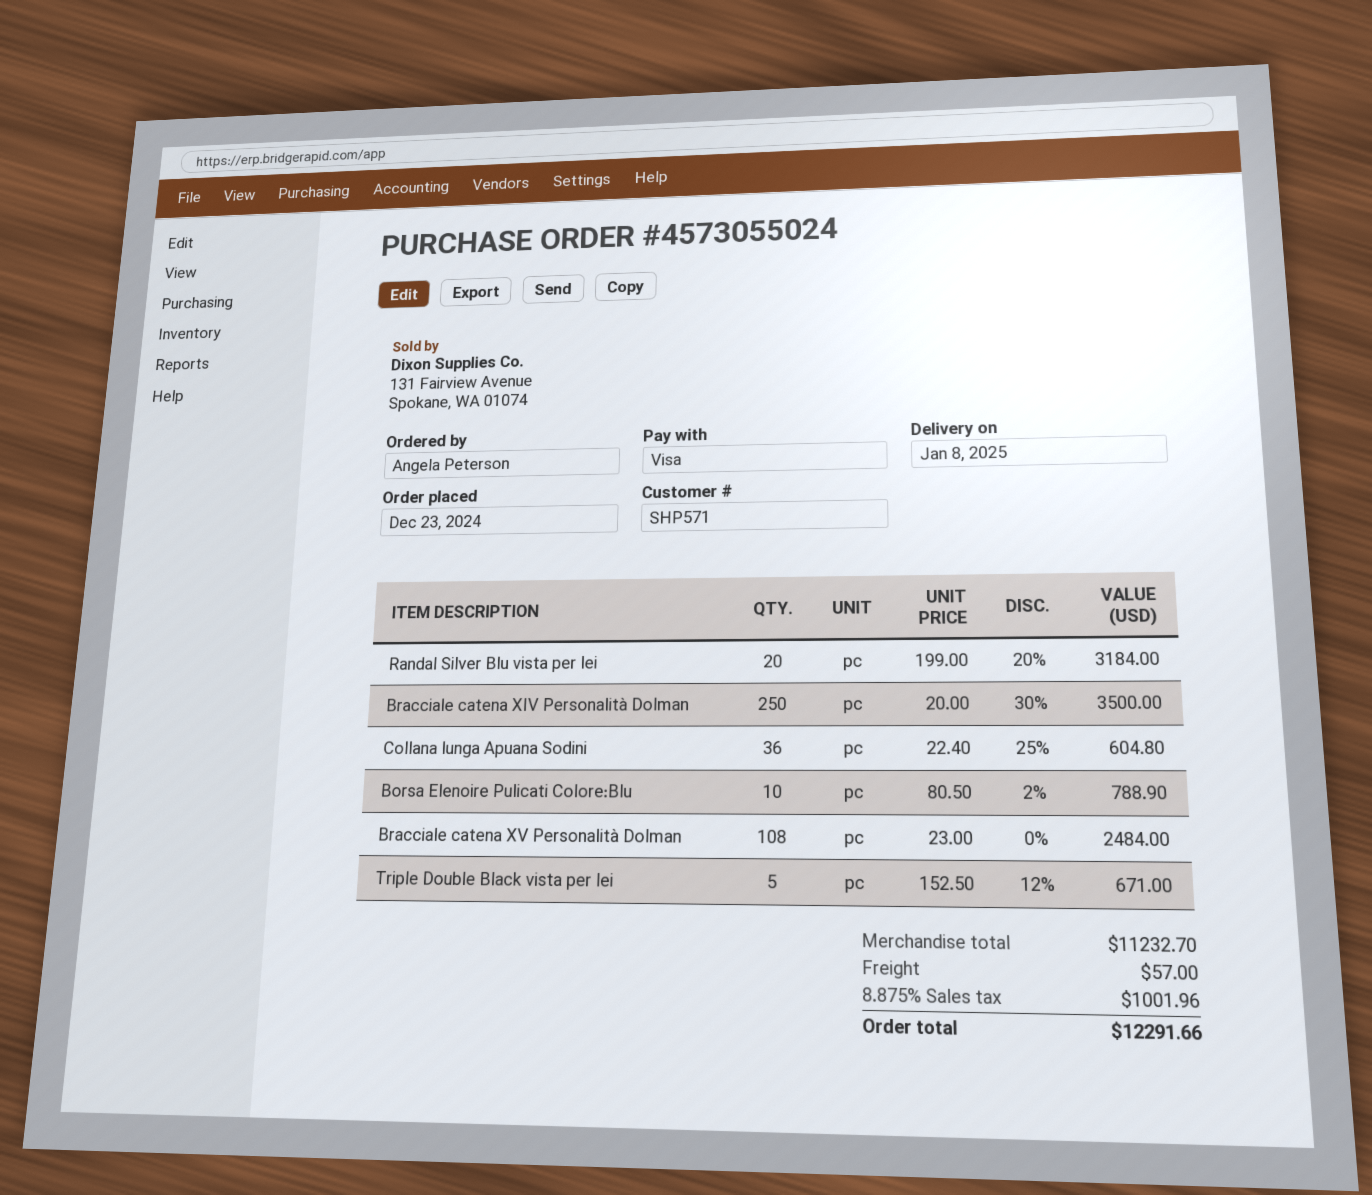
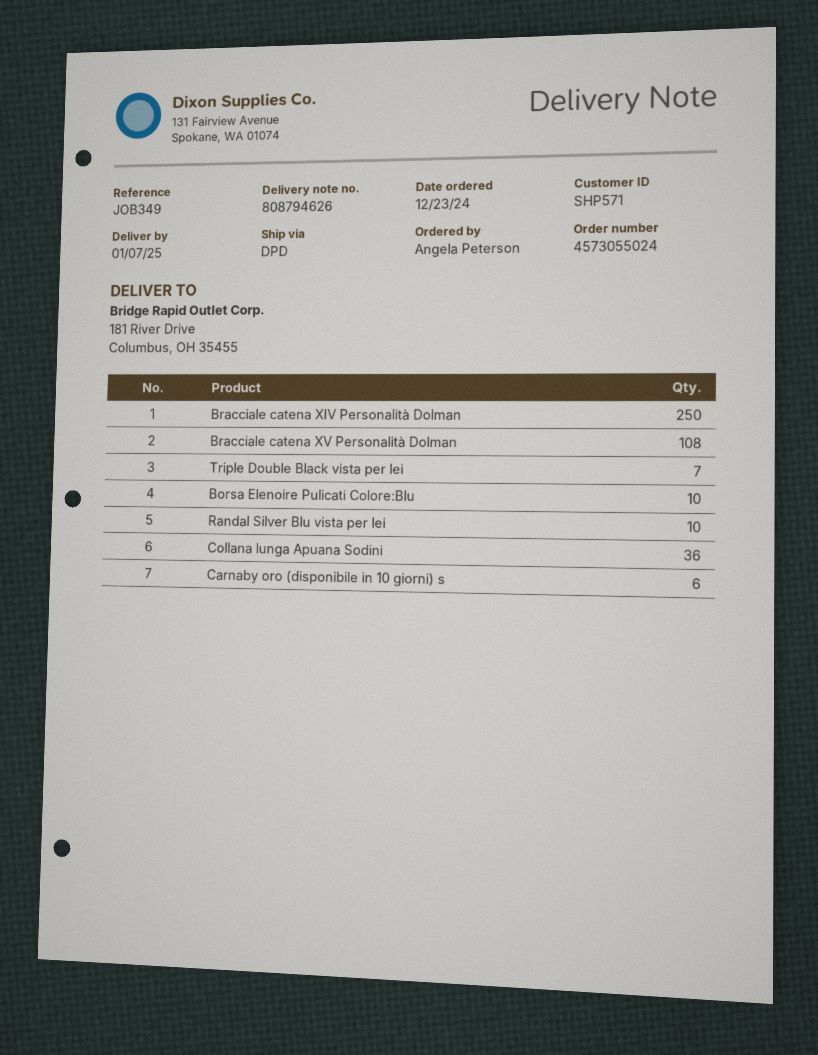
delivery date: 2025-01-08 -> 2025-01-07
Randal Silver Blu vista per lei: 20 -> 10
Triple Double Black vista per lei: 5 -> 7
Carnaby oro (disponibile in 10 giorni) s: none -> 6

